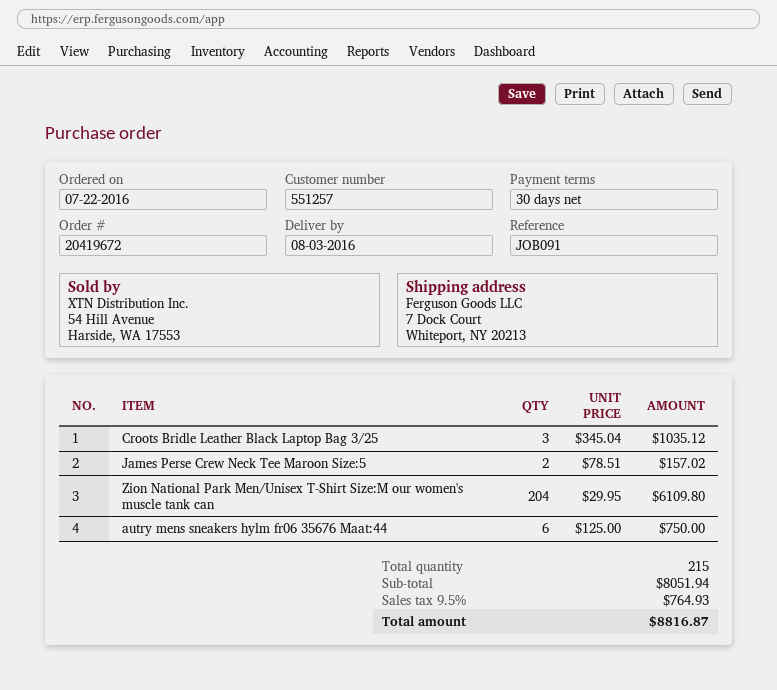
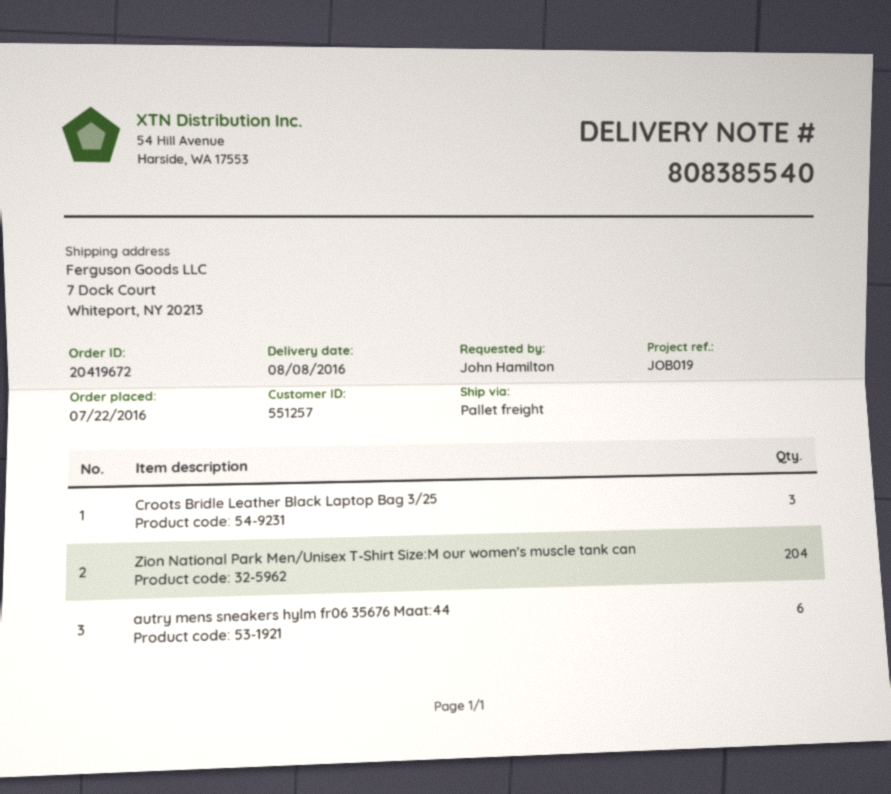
delivery date: 2016-08-03 -> 2016-08-08
reference: JOB091 -> JOB019
James Perse Crew Neck Tee Maroon Size:5: 2 -> none

